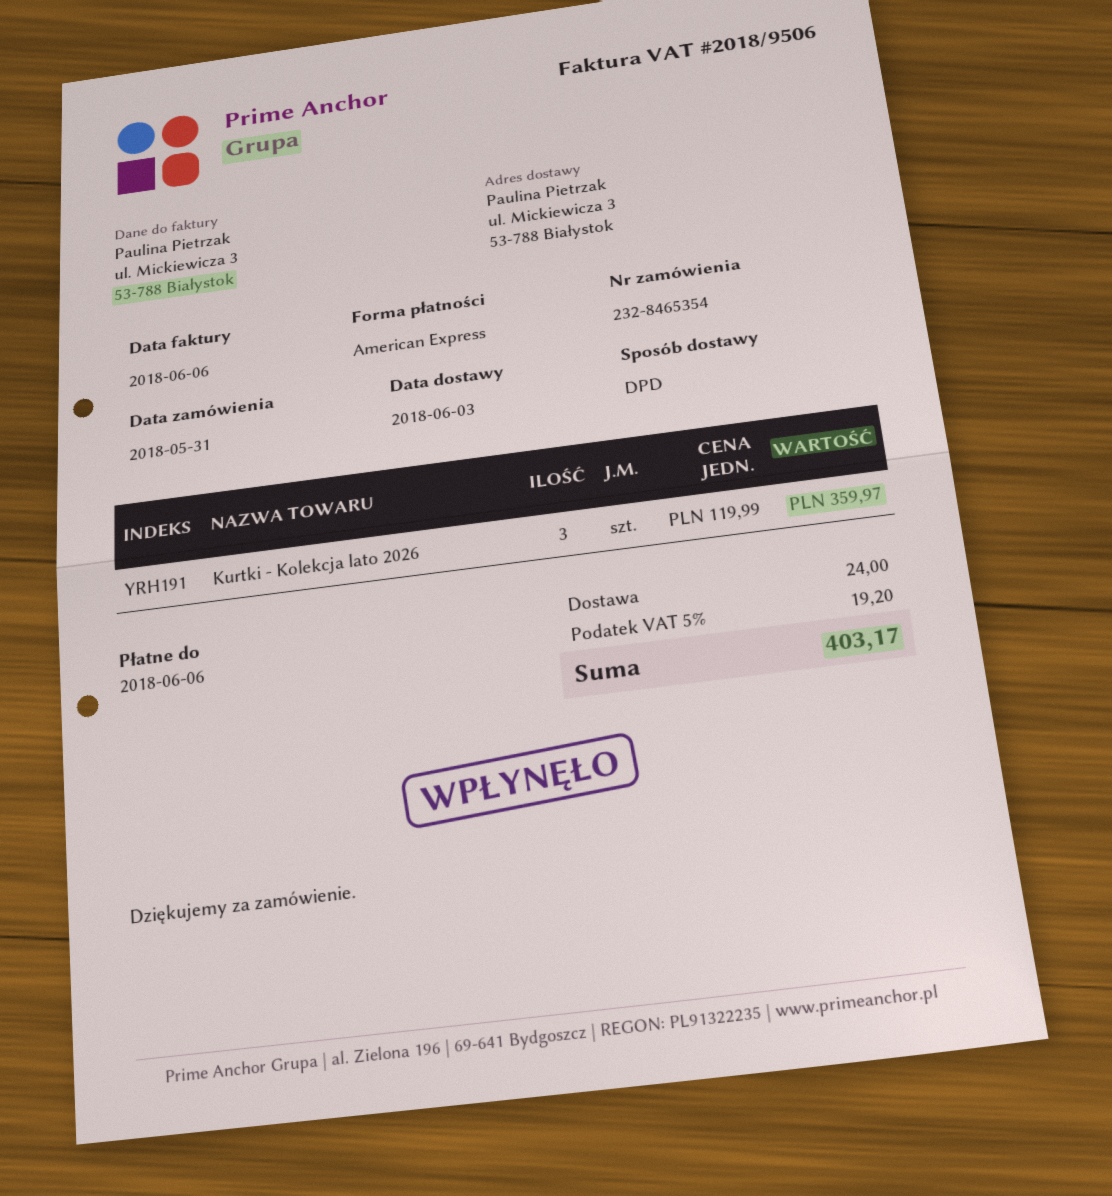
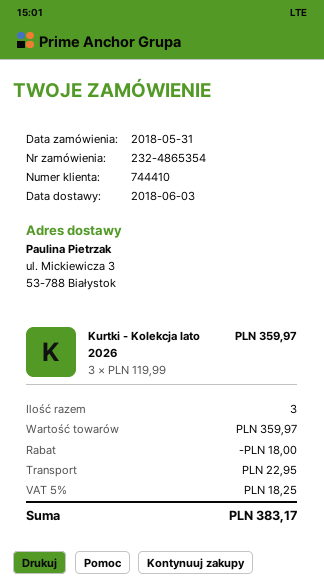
order number: 232-8465354 -> 232-4865354
discount: none -> 18.00
shipping: 24.00 -> 22.95
tax: 5% = 19.20 -> 5% = 18.25
total: 403.17 -> 383.17

